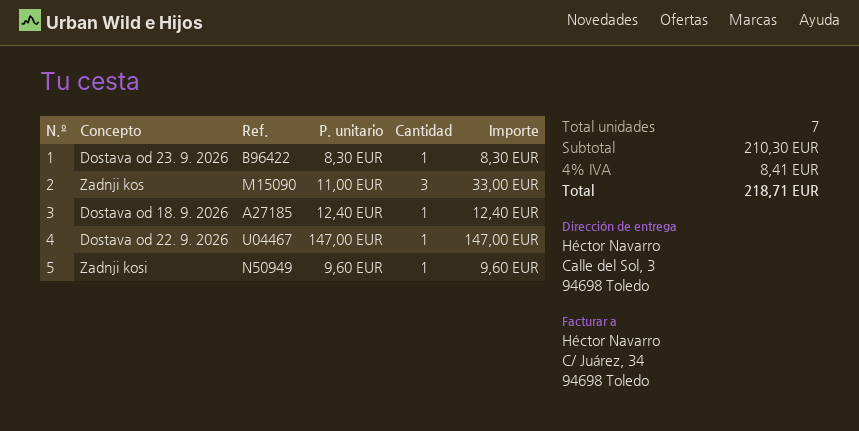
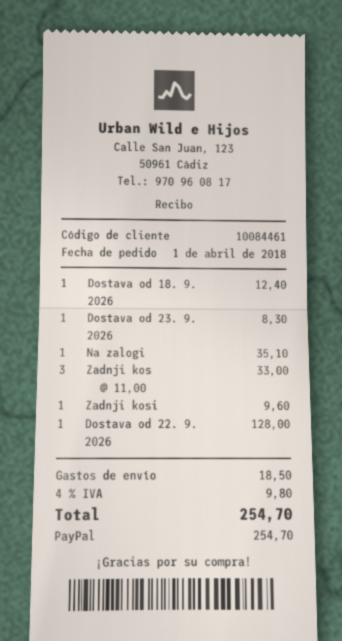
Dostava od 22. 9. 2026: 1 x 147.00 = 147.00 -> 1 x 128.00 = 128.00
Na zalogi: none -> 1 x 35.10 = 35.10
shipping: none -> 18.50
tax: 4% = 8.41 -> 4% = 9.80
total: 218.71 -> 254.70

